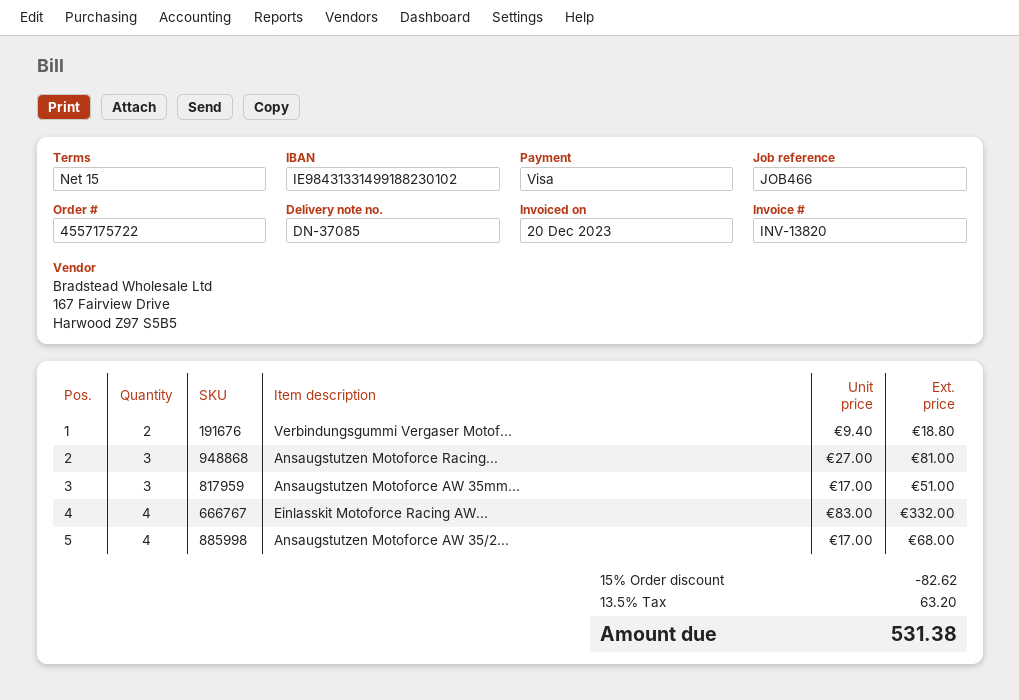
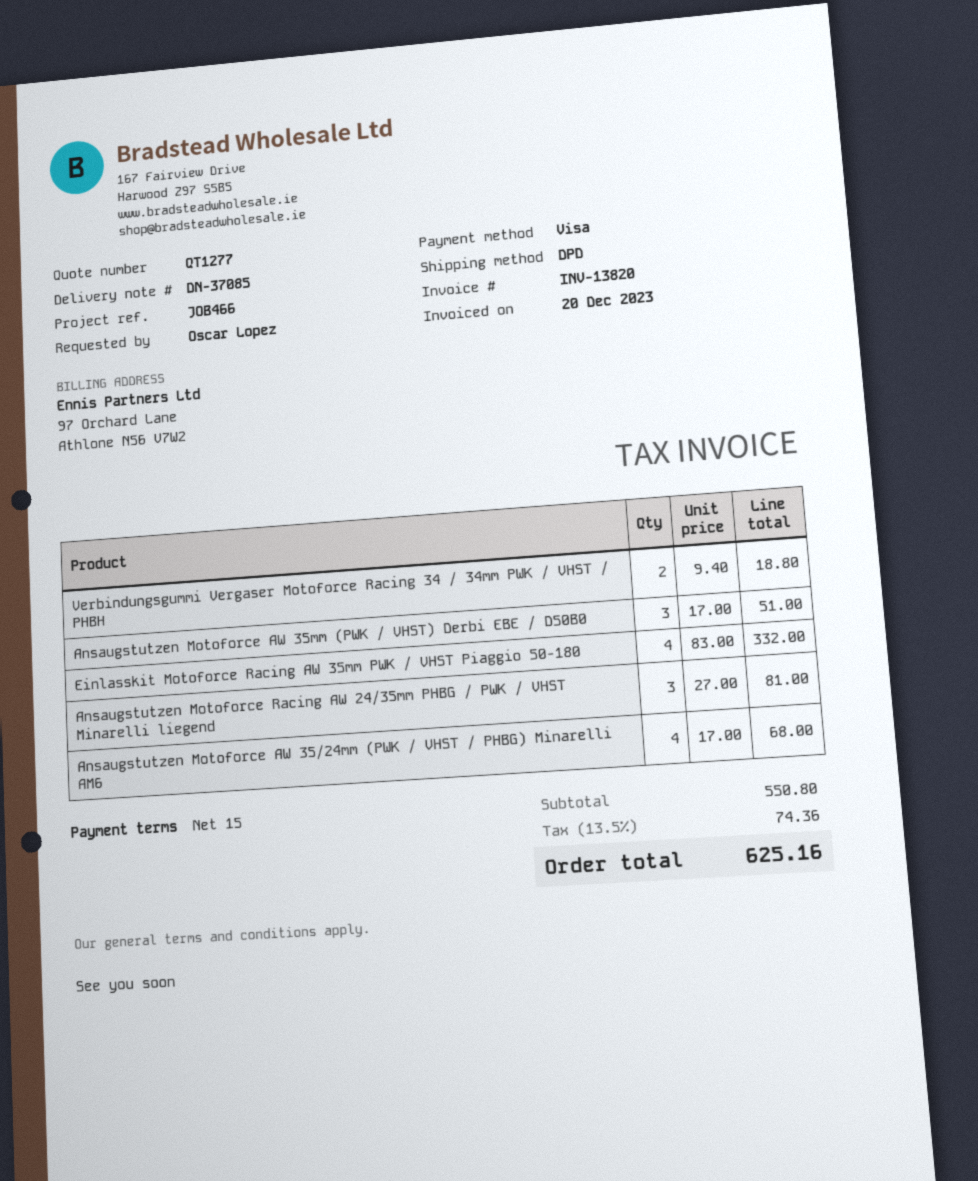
discount: 15% = 82.62 -> none
tax: 13.5% = 63.20 -> 13.5% = 74.36
total: 531.38 -> 625.16

